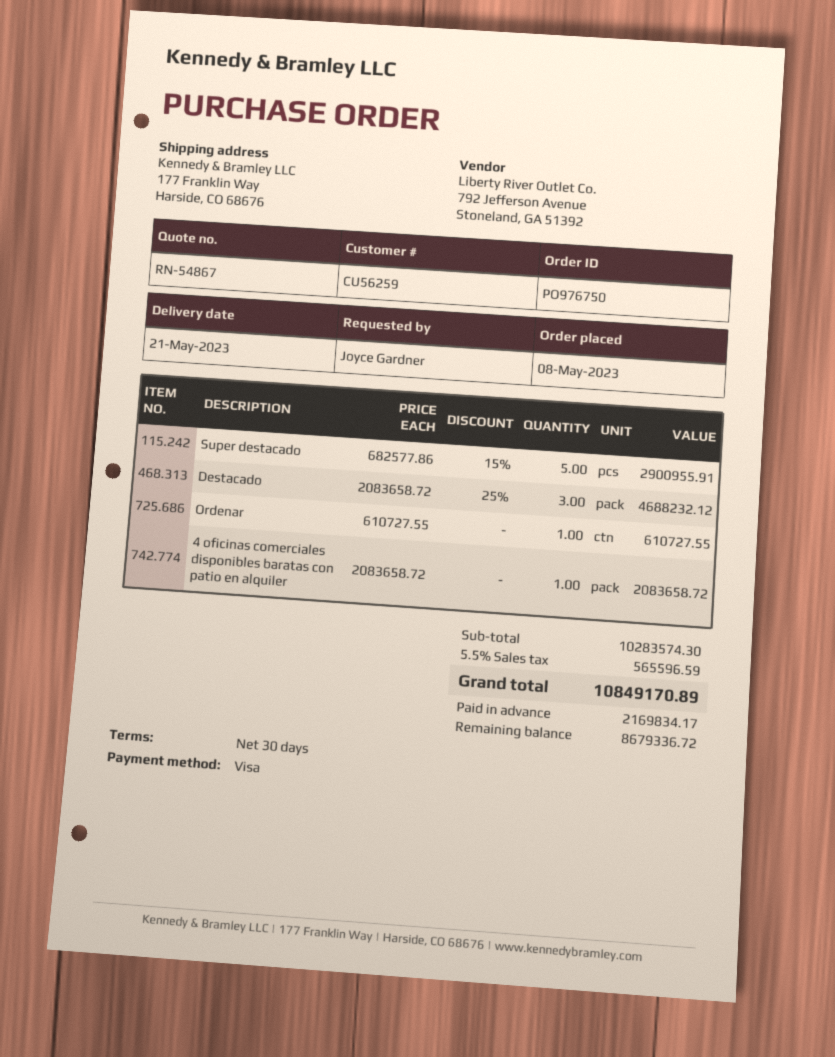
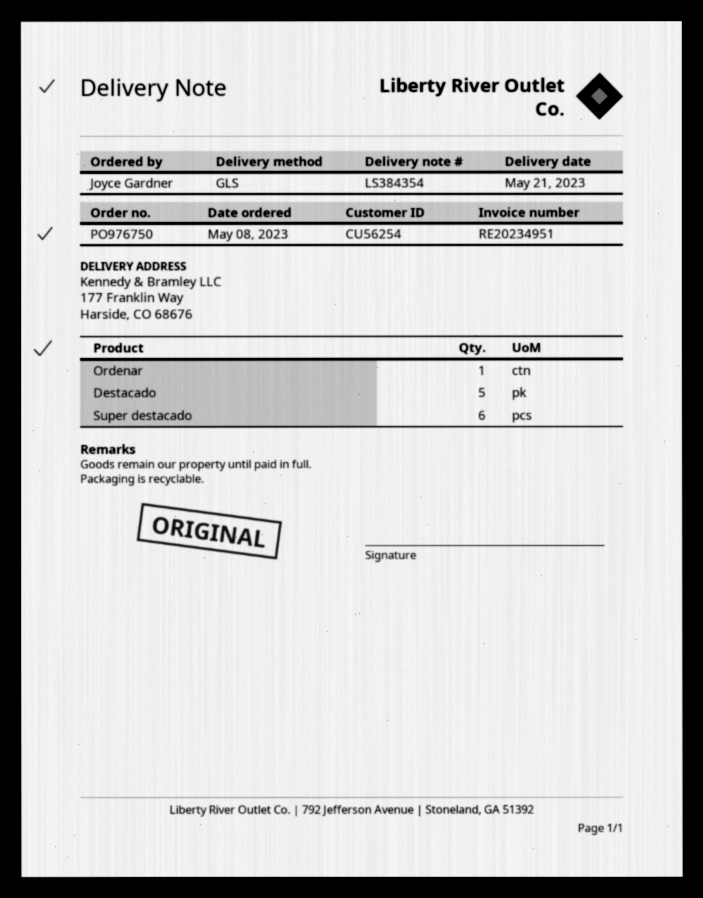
customer number: CU56259 -> CU56254
Super destacado: 5 -> 6
Destacado: 3 -> 5
4 oficinas comerciales disponibles baratas con patio en alquiler: 1 -> none

